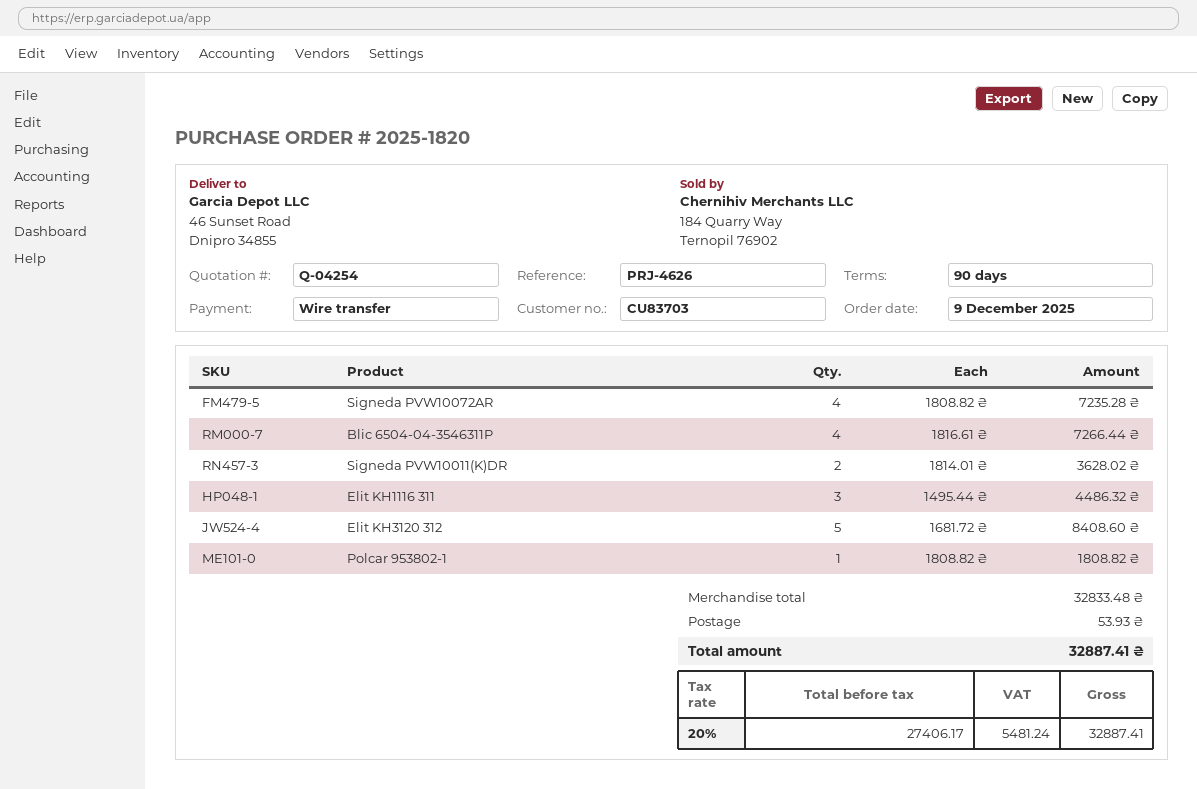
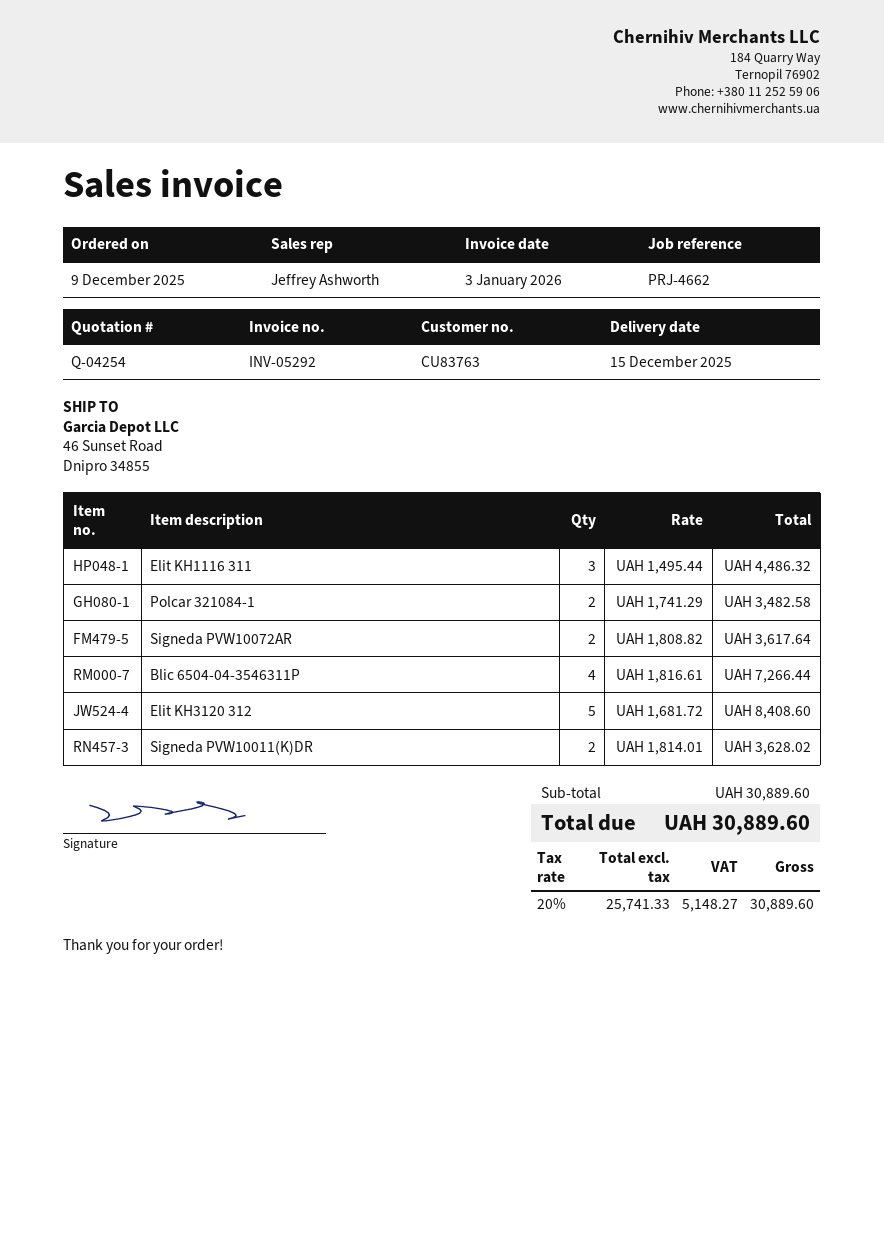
customer number: CU83703 -> CU83763
reference: PRJ-4626 -> PRJ-4662
Signeda PVW10072AR: 4 x 1808.82 = 7235.28 -> 2 x 1808.82 = 3617.64
Polcar 953802-1: 1 x 1808.82 = 1808.82 -> none
Polcar 321084-1: none -> 2 x 1741.29 = 3482.58
subtotal: 32833.48 -> 30889.60
shipping: 53.93 -> none
net: 27406.17 -> 25741.33
tax: 20% = 5481.24 -> 20% = 5148.27
total: 32887.41 -> 30889.60

